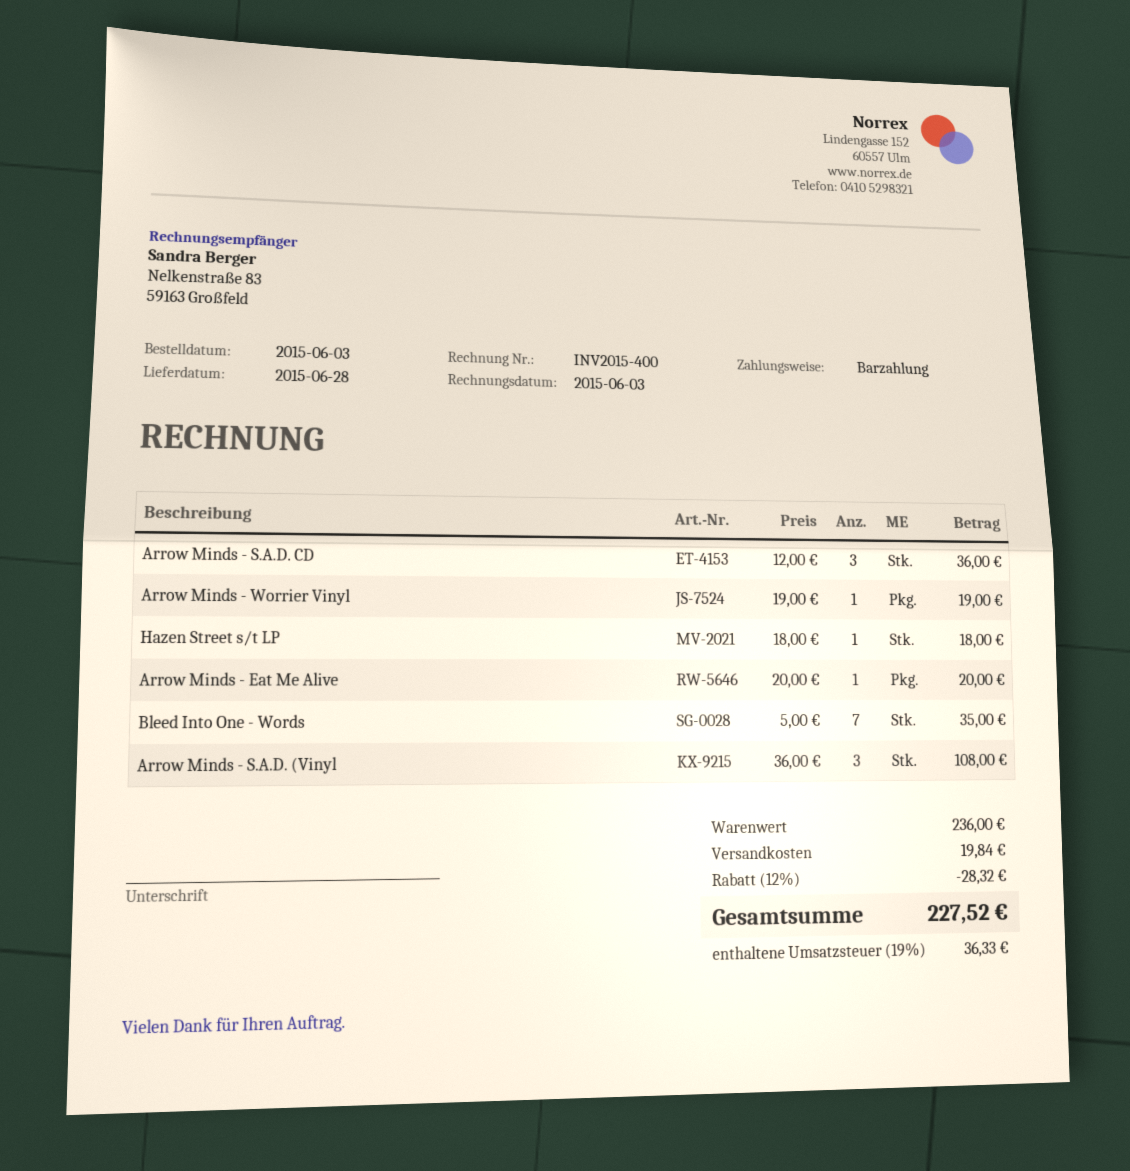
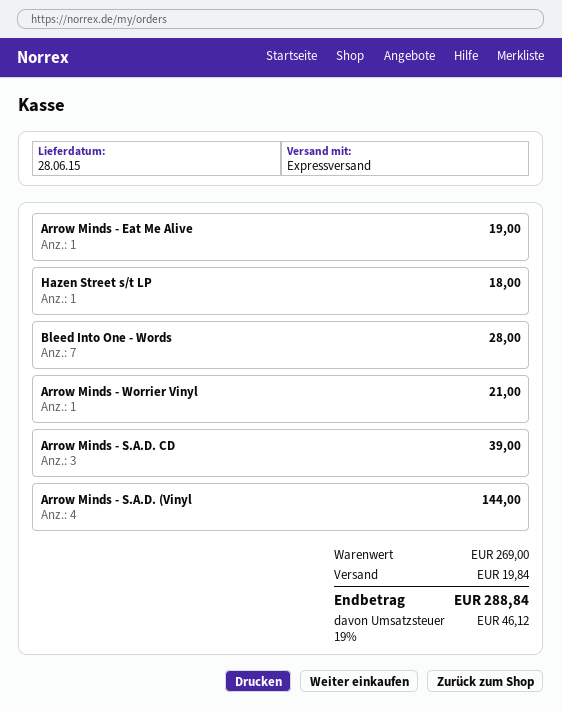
Arrow Minds - S.A.D. CD: 3 for 36.00 -> 3 for 39.00
Arrow Minds - Worrier Vinyl: 1 for 19.00 -> 1 for 21.00
Arrow Minds - Eat Me Alive: 1 for 20.00 -> 1 for 19.00
Bleed Into One - Words: 7 for 35.00 -> 7 for 28.00
Arrow Minds - S.A.D. (Vinyl: 3 for 108.00 -> 4 for 144.00
subtotal: 236.00 -> 269.00
discount: 12% = 28.32 -> none
tax: 19% = 36.33 -> 19% = 46.12
total: 227.52 -> 288.84

